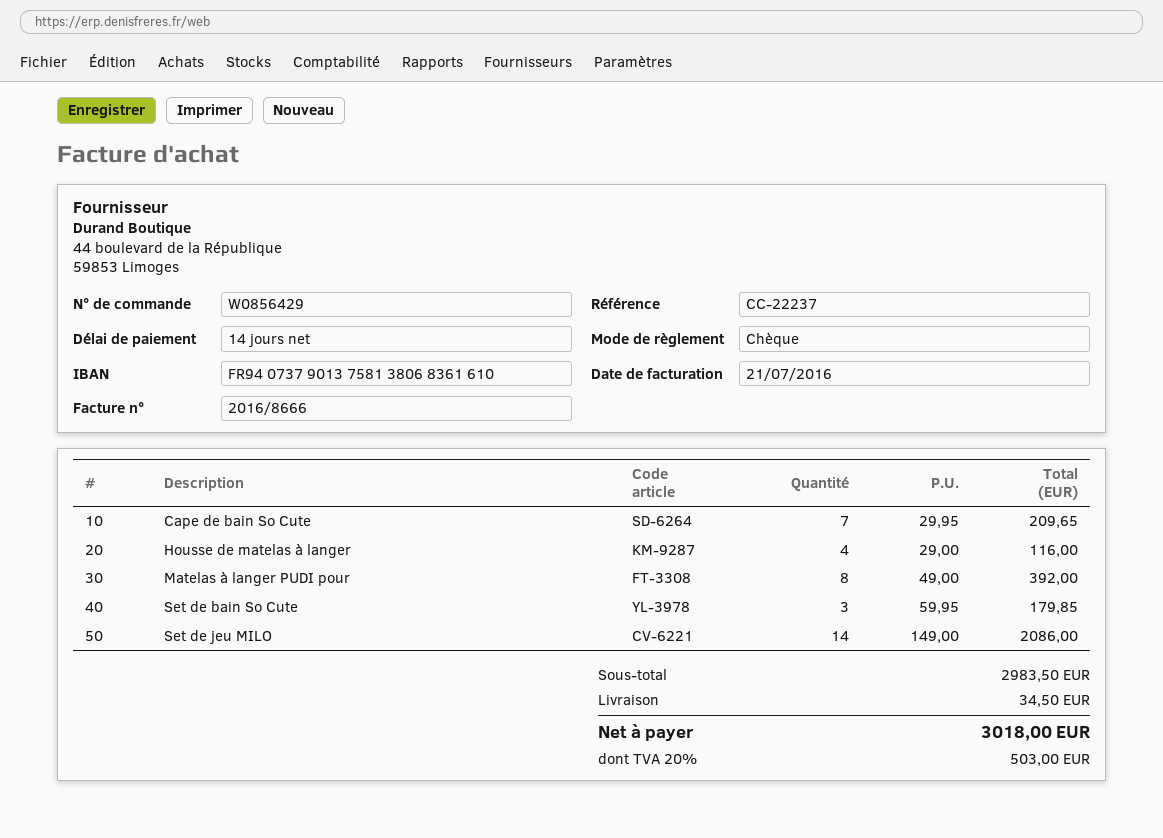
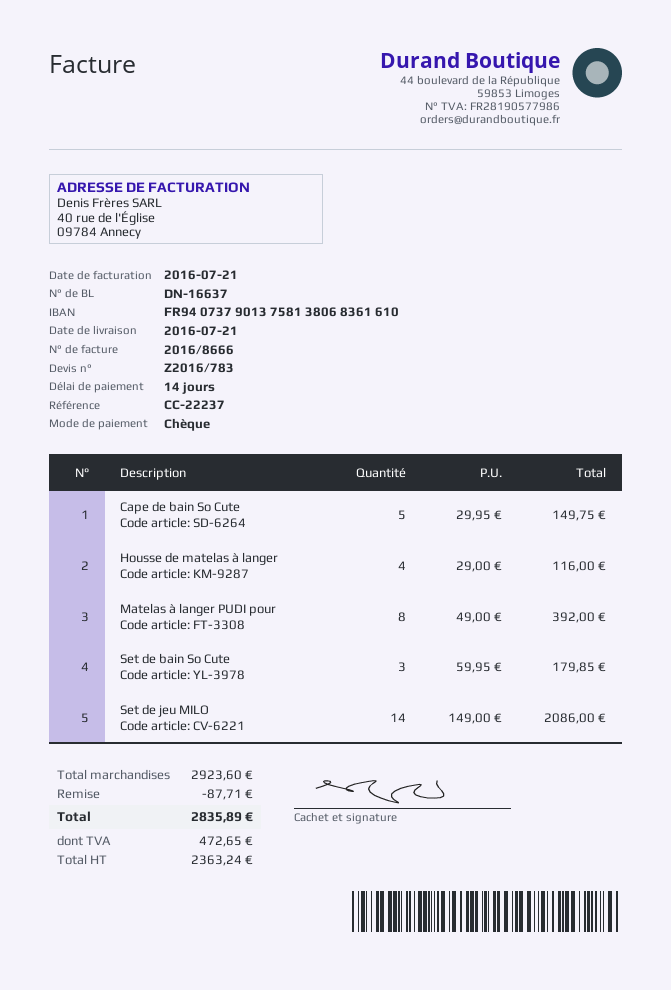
Cape de bain So Cute: 7 x 29.95 = 209.65 -> 5 x 29.95 = 149.75
subtotal: 2983.50 -> 2923.60
discount: none -> 87.71
shipping: 34.50 -> none
tax: 503.00 -> 472.65
total: 3018.00 -> 2835.89

